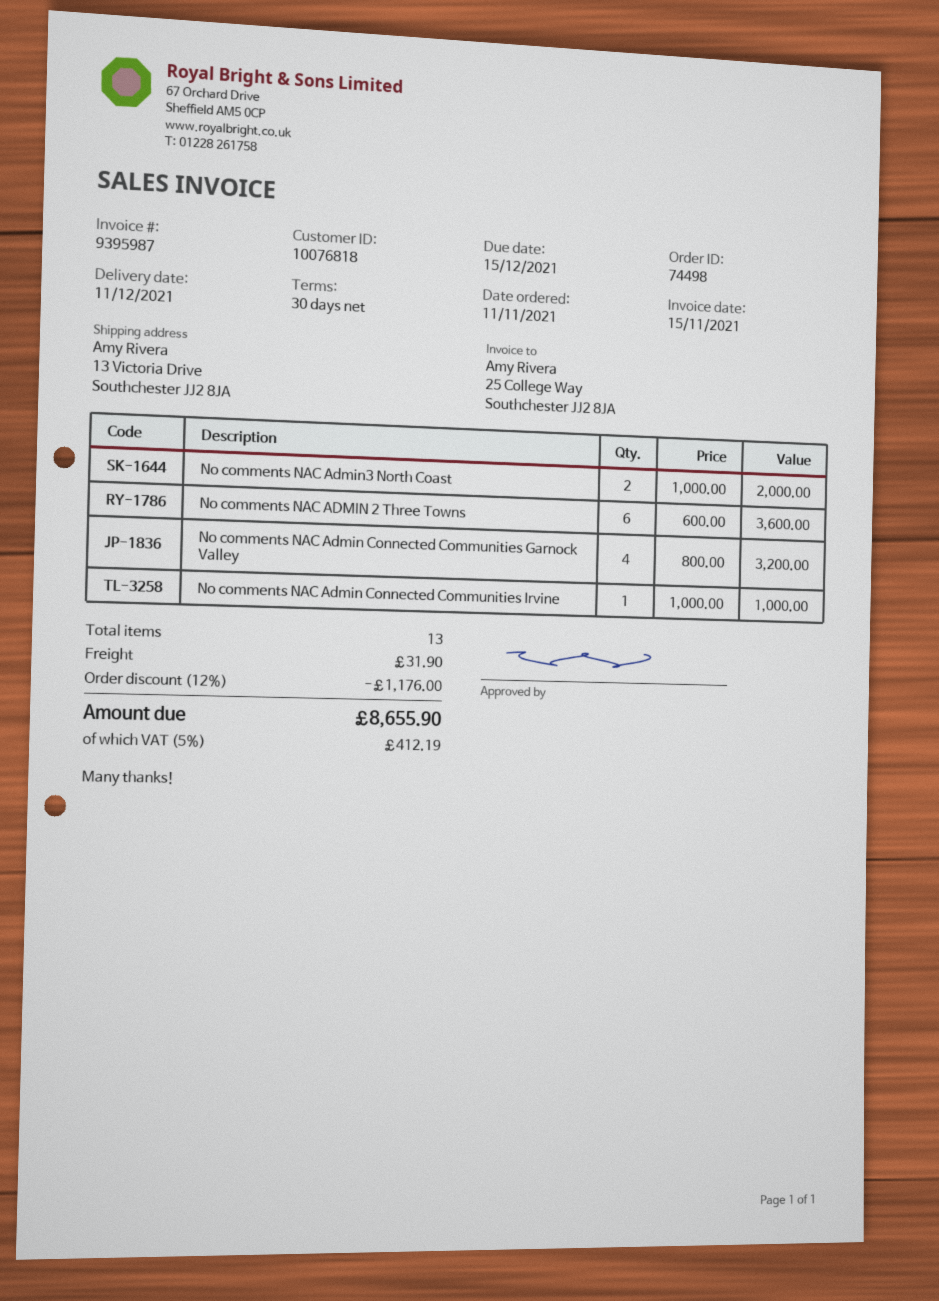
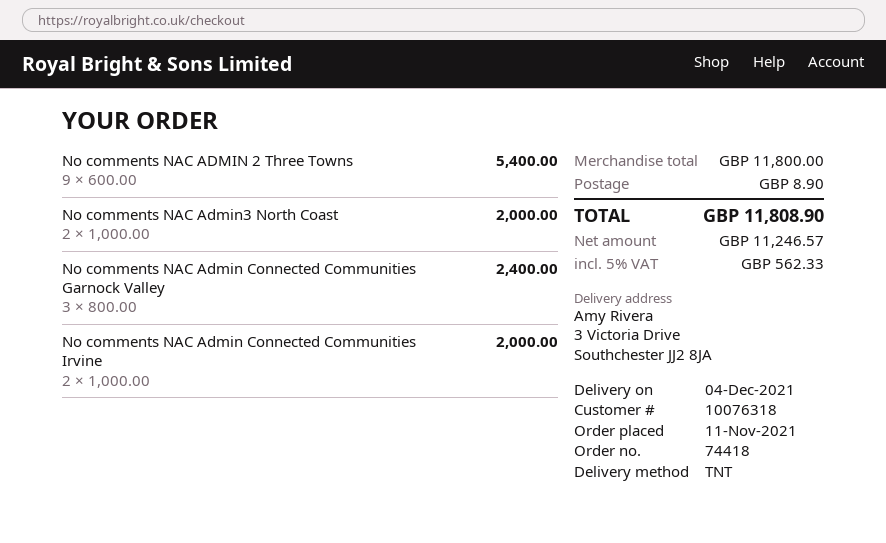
order number: 74498 -> 74418
delivery date: 2021-12-11 -> 2021-12-04
customer number: 10076818 -> 10076318
ship to: 13 Victoria Drive, Southchester JJ2 8JA -> 3 Victoria Drive, Southchester JJ2 8JA
No comments NAC ADMIN 2 Three Towns: 6 x 600.00 = 3600.00 -> 9 x 600.00 = 5400.00
No comments NAC Admin Connected Communities Garnock Valley: 4 x 800.00 = 3200.00 -> 3 x 800.00 = 2400.00
No comments NAC Admin Connected Communities Irvine: 1 x 1000.00 = 1000.00 -> 2 x 1000.00 = 2000.00
discount: 12% = 1176.00 -> none
shipping: 31.90 -> 8.90
tax: 5% = 412.19 -> 5% = 562.33
total: 8655.90 -> 11808.90

